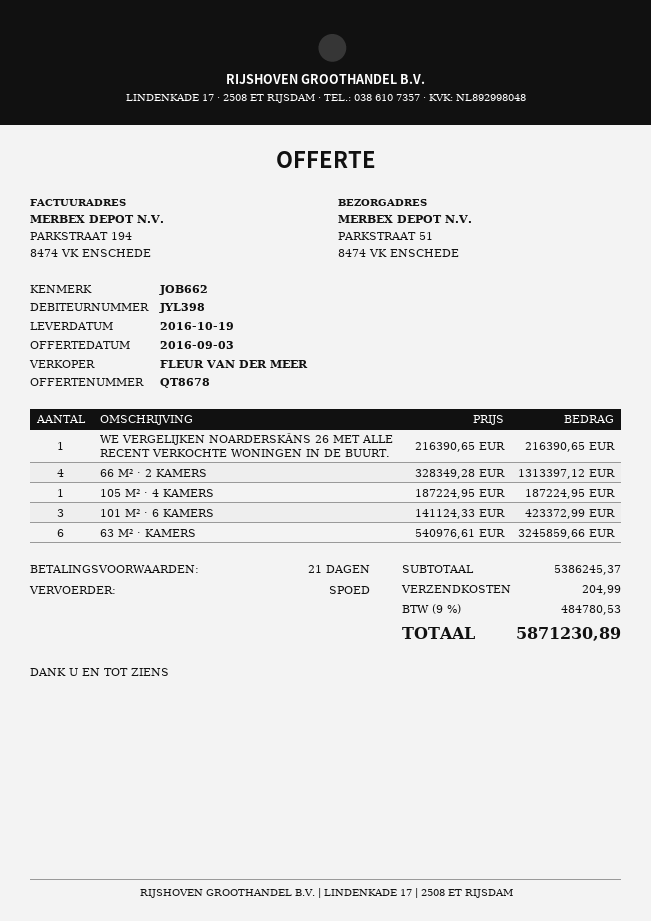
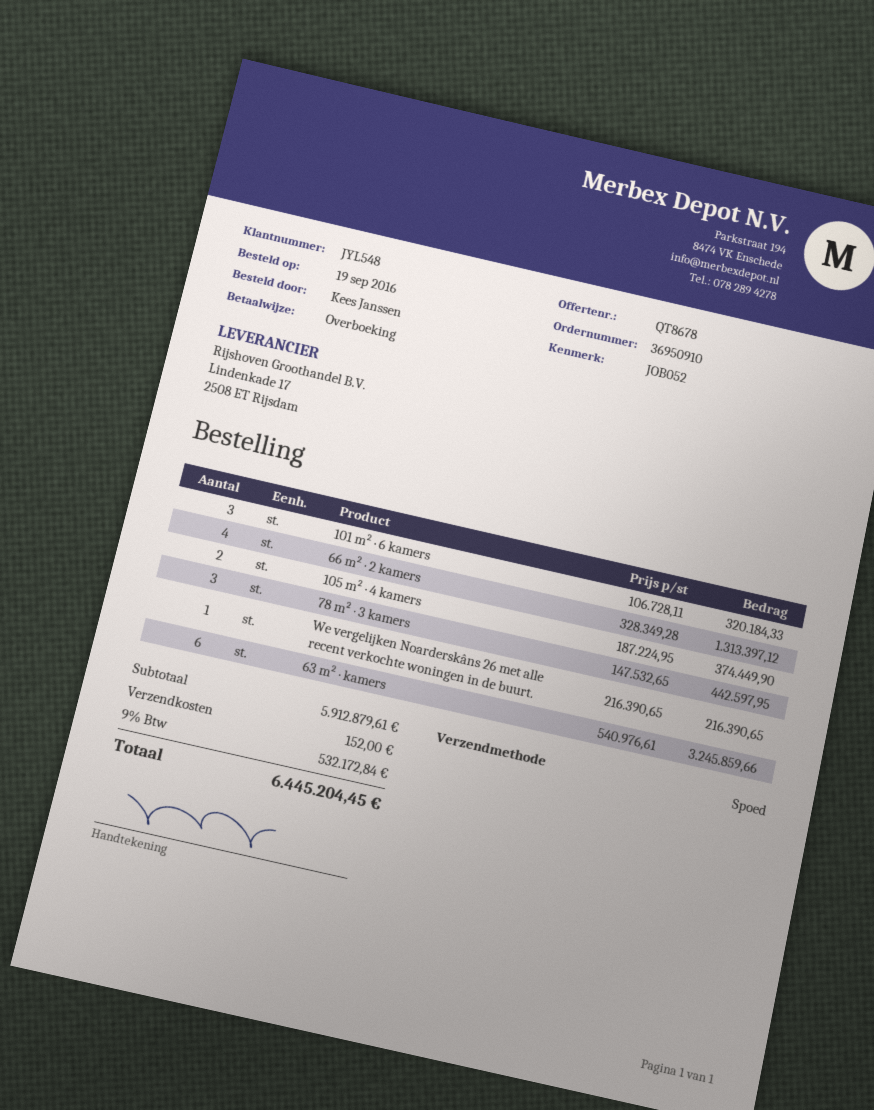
customer number: JYL398 -> JYL548
reference: JOB662 -> JOB052
105 M² · 4 KAMERS: 1 x 187224.95 = 187224.95 -> 2 x 187224.95 = 374449.90
101 M² · 6 KAMERS: 3 x 141124.33 = 423372.99 -> 3 x 106728.11 = 320184.33
78 m² · 3 kamers: none -> 3 x 147532.65 = 442597.95
subtotal: 5386245.37 -> 5912879.61
shipping: 204.99 -> 152.00
tax: 9% = 484780.53 -> 9% = 532172.84
total: 5871230.89 -> 6445204.45

